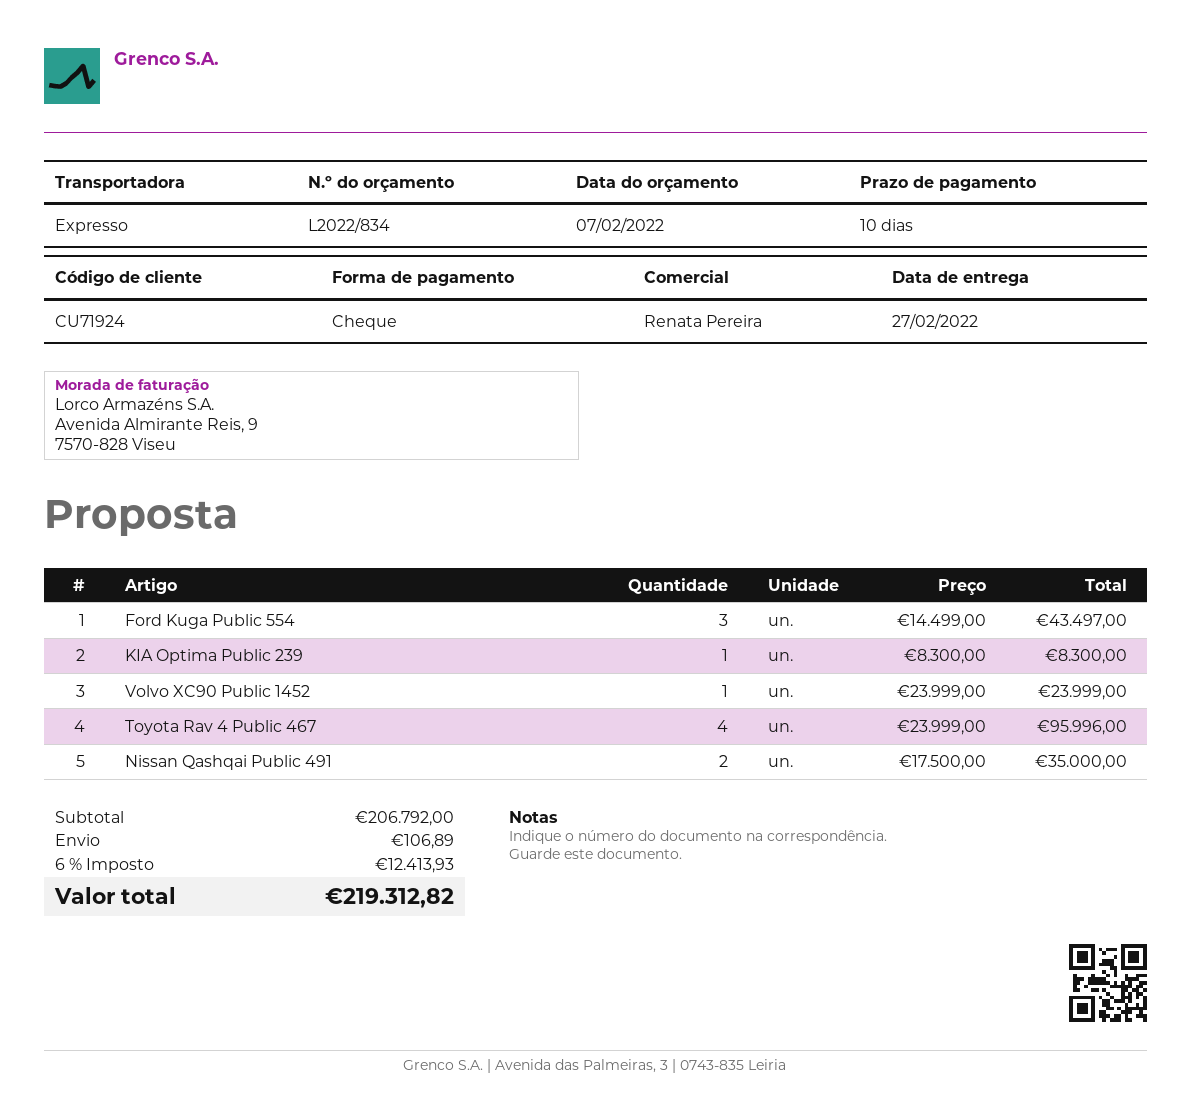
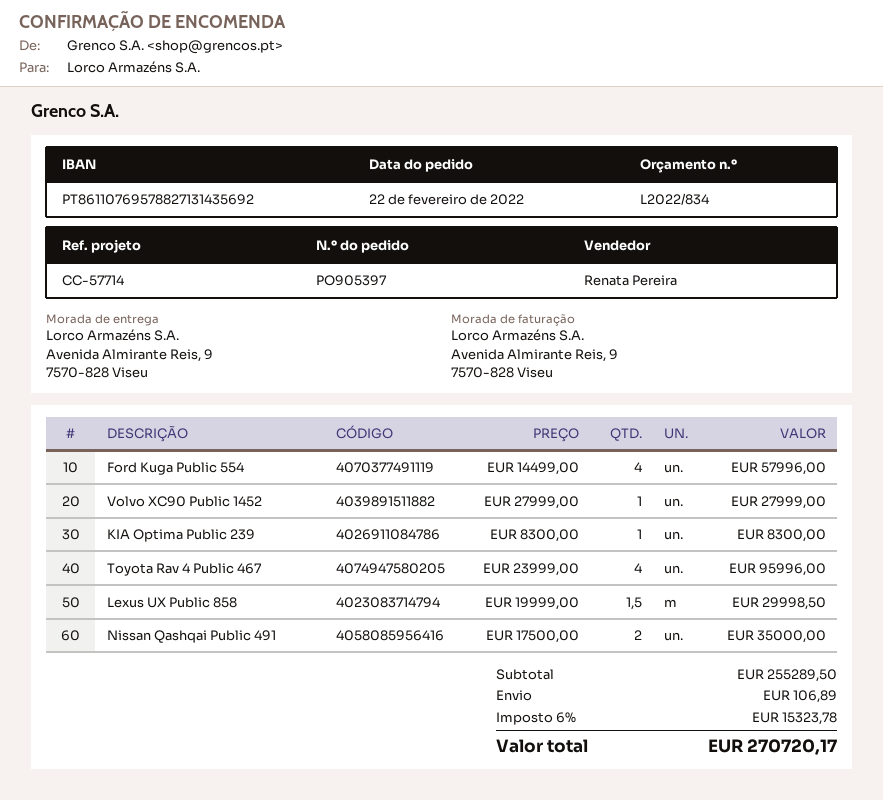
Ford Kuga Public 554: 3 x 14499.00 = 43497.00 -> 4 x 14499.00 = 57996.00
Volvo XC90 Public 1452: 1 x 23999.00 = 23999.00 -> 1 x 27999.00 = 27999.00
Lexus UX Public 858: none -> 1.5 x 19999.00 = 29998.50
subtotal: 206792.00 -> 255289.50
tax: 6% = 12413.93 -> 6% = 15323.78
total: 219312.82 -> 270720.17

